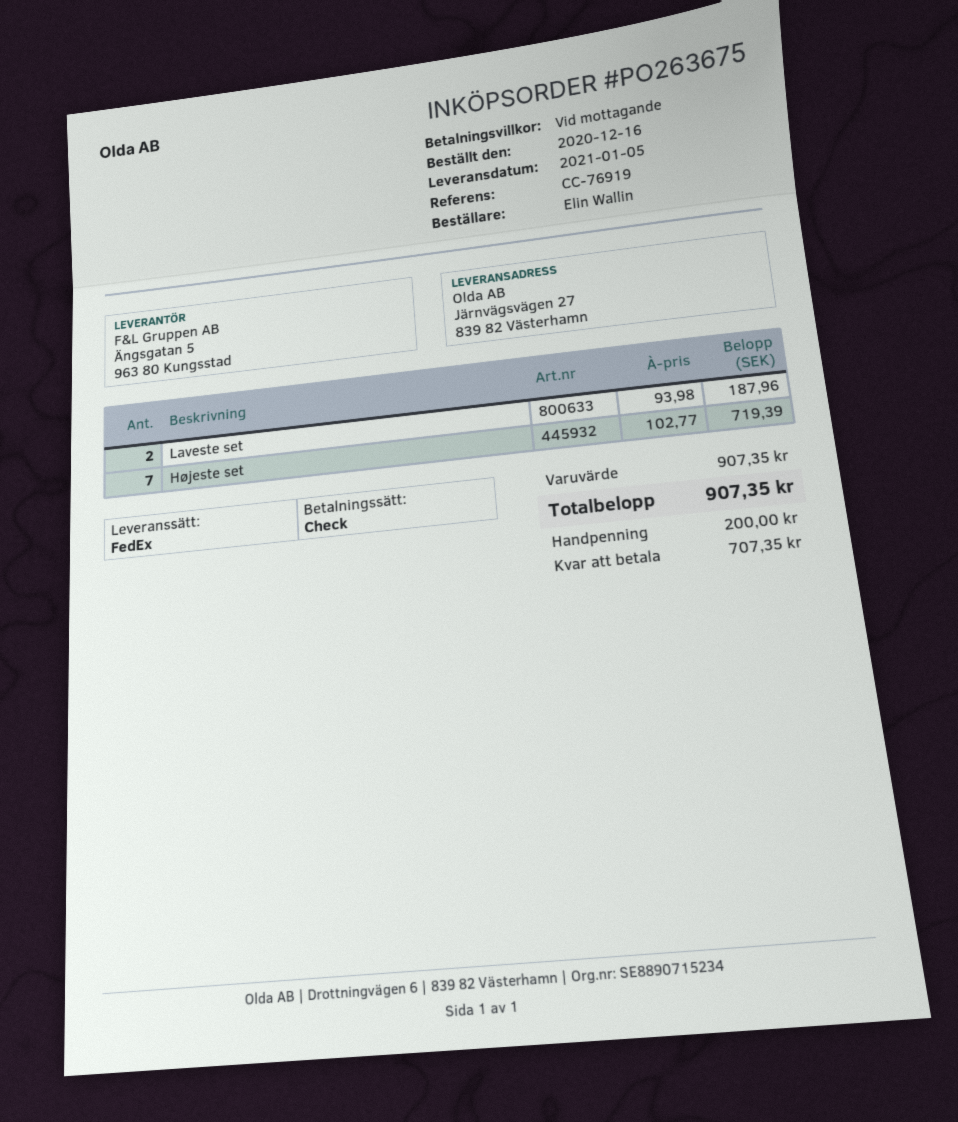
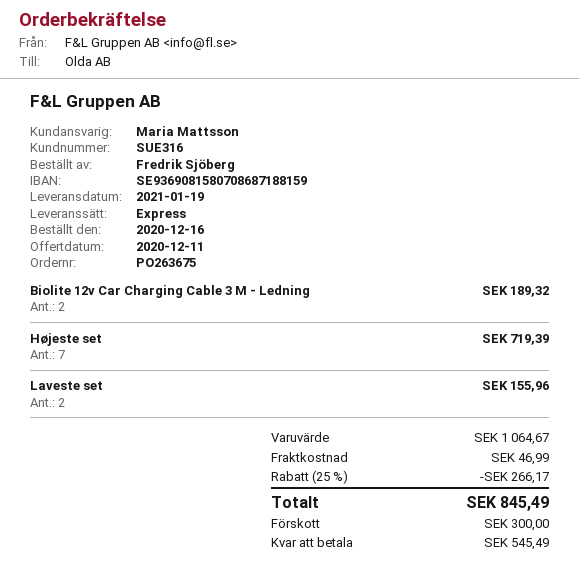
delivery date: 2021-01-05 -> 2021-01-19
ordered by: Elin Wallin -> Fredrik Sjöberg
shipping method: FedEx -> express
Laveste set: 2 for 187.96 -> 2 for 155.96
Biolite 12v Car Charging Cable 3 M - Ledning: none -> 2 for 189.32
subtotal: 907.35 -> 1064.67
discount: none -> 25% = 266.17
shipping: none -> 46.99
total: 907.35 -> 845.49
deposit: 200.00 -> 300.00
balance: 707.35 -> 545.49

